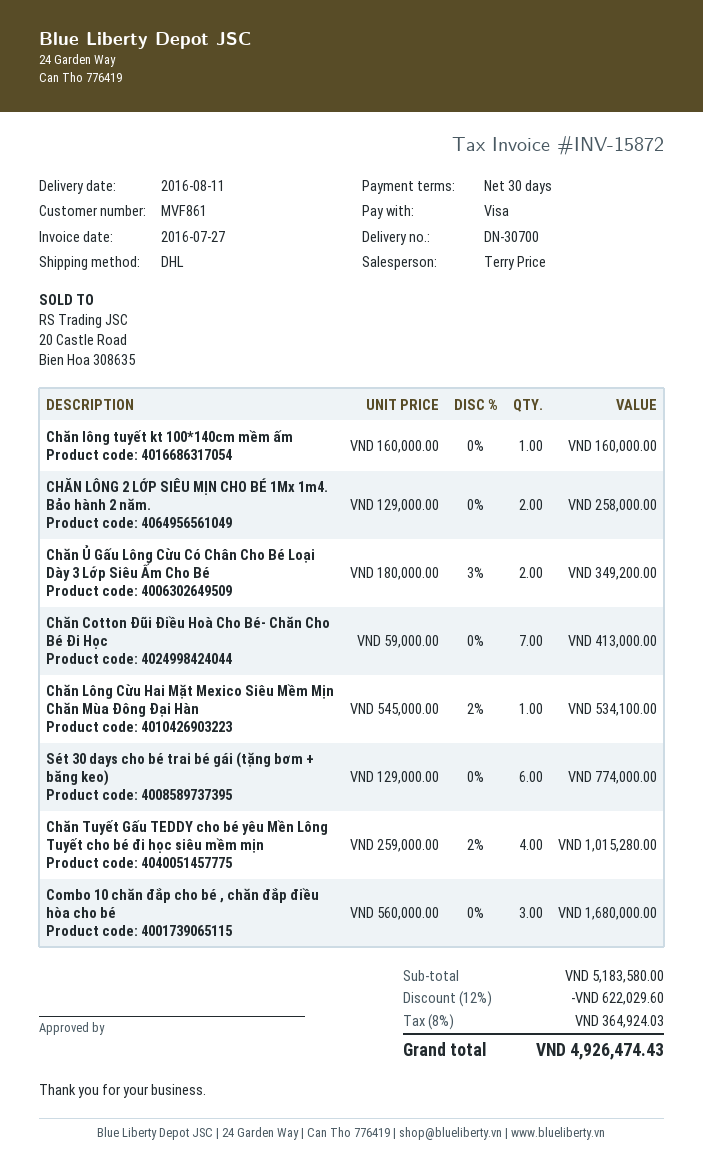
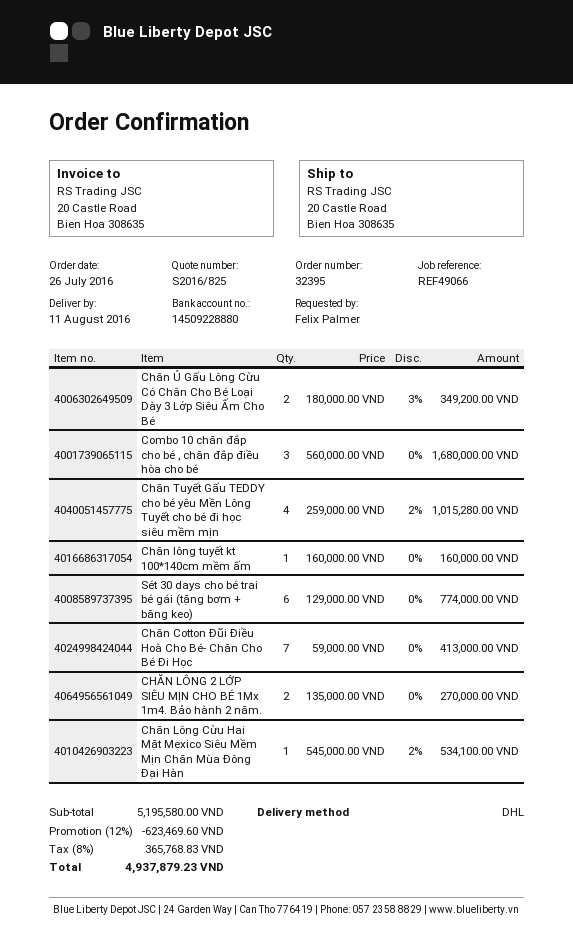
CHĂN LÔNG 2 LỚP SIÊU MỊN CHO BÉ 1Mx 1m4. Bảo hành 2 năm.: 2 x 129000.00 = 258000.00 -> 2 x 135000.00 = 270000.00
subtotal: 5183580.00 -> 5195580.00
discount: 12% = 622029.60 -> 12% = 623469.60
tax: 8% = 364924.03 -> 8% = 365768.83
total: 4926474.43 -> 4937879.23

